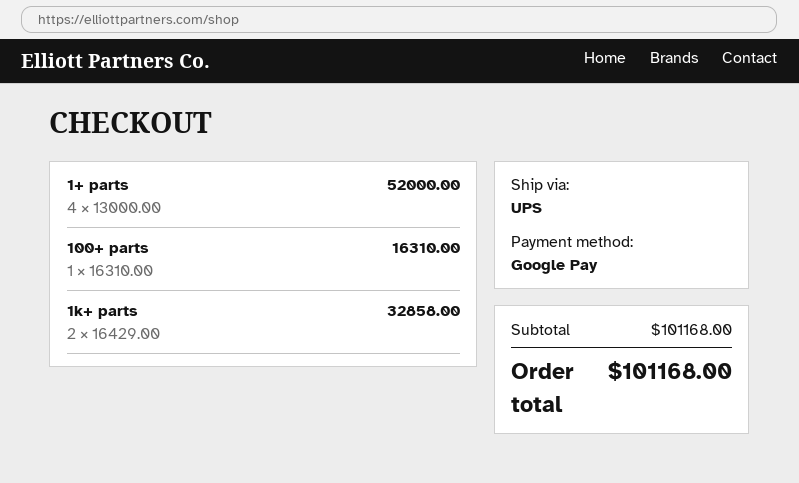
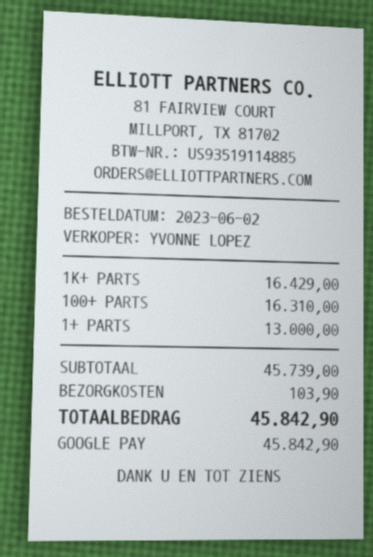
1+ parts: 4 x 13000.00 = 52000.00 -> 1 x 13000.00 = 13000.00
1k+ parts: 2 x 16429.00 = 32858.00 -> 1 x 16429.00 = 16429.00
subtotal: 101168.00 -> 45739.00
shipping: none -> 103.90
total: 101168.00 -> 45842.90

